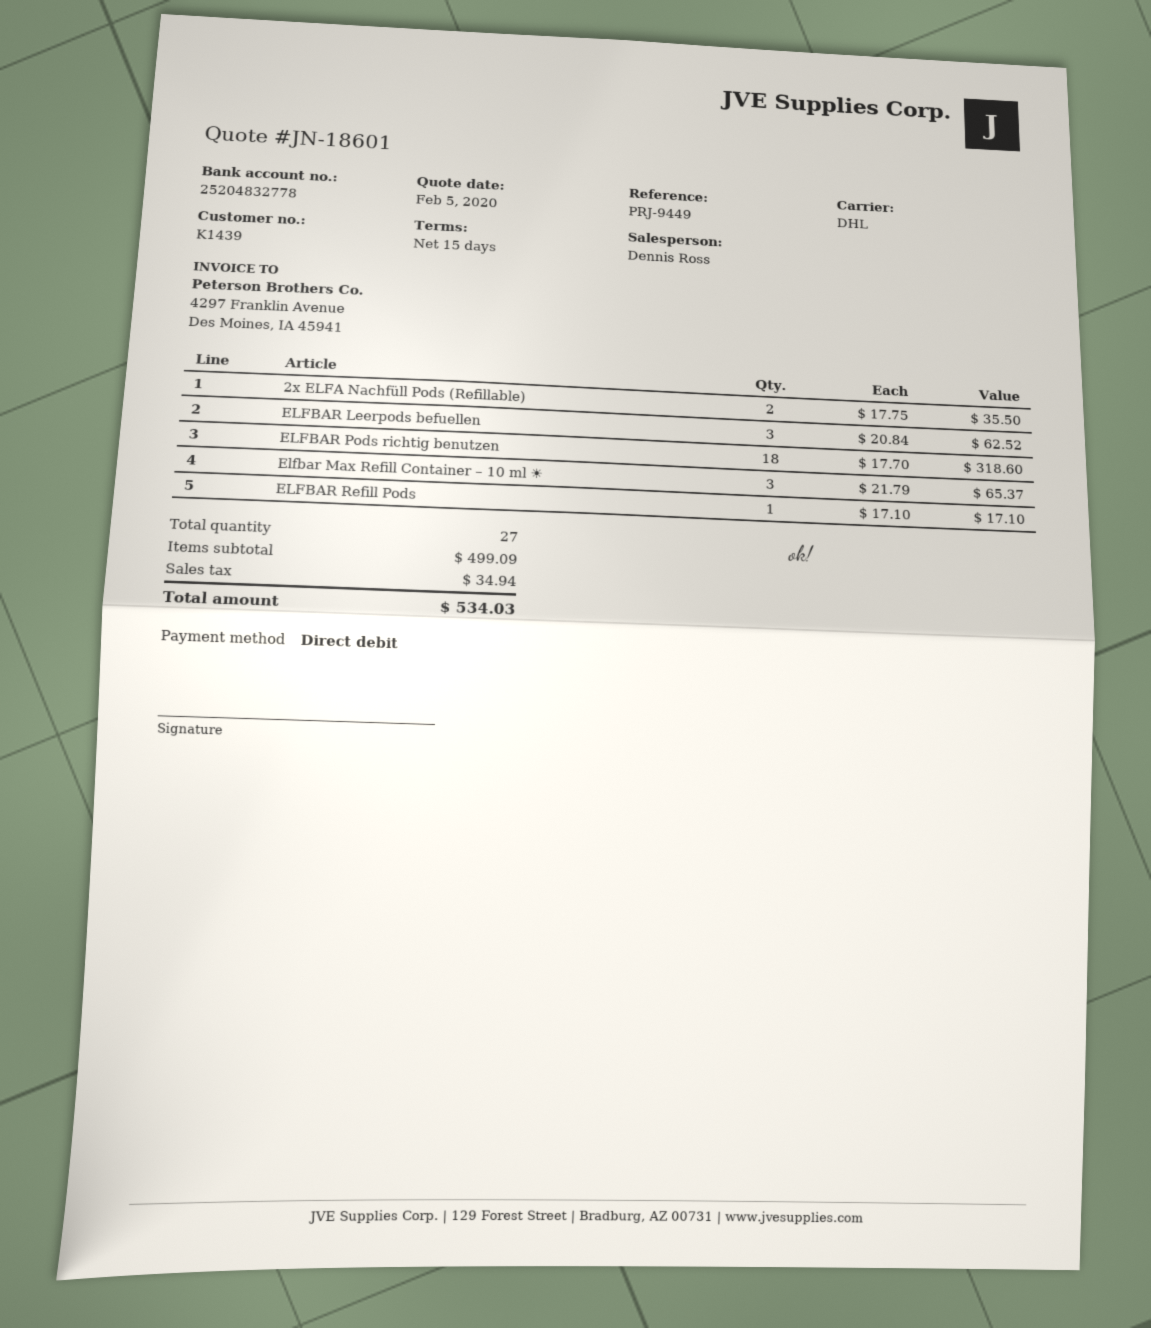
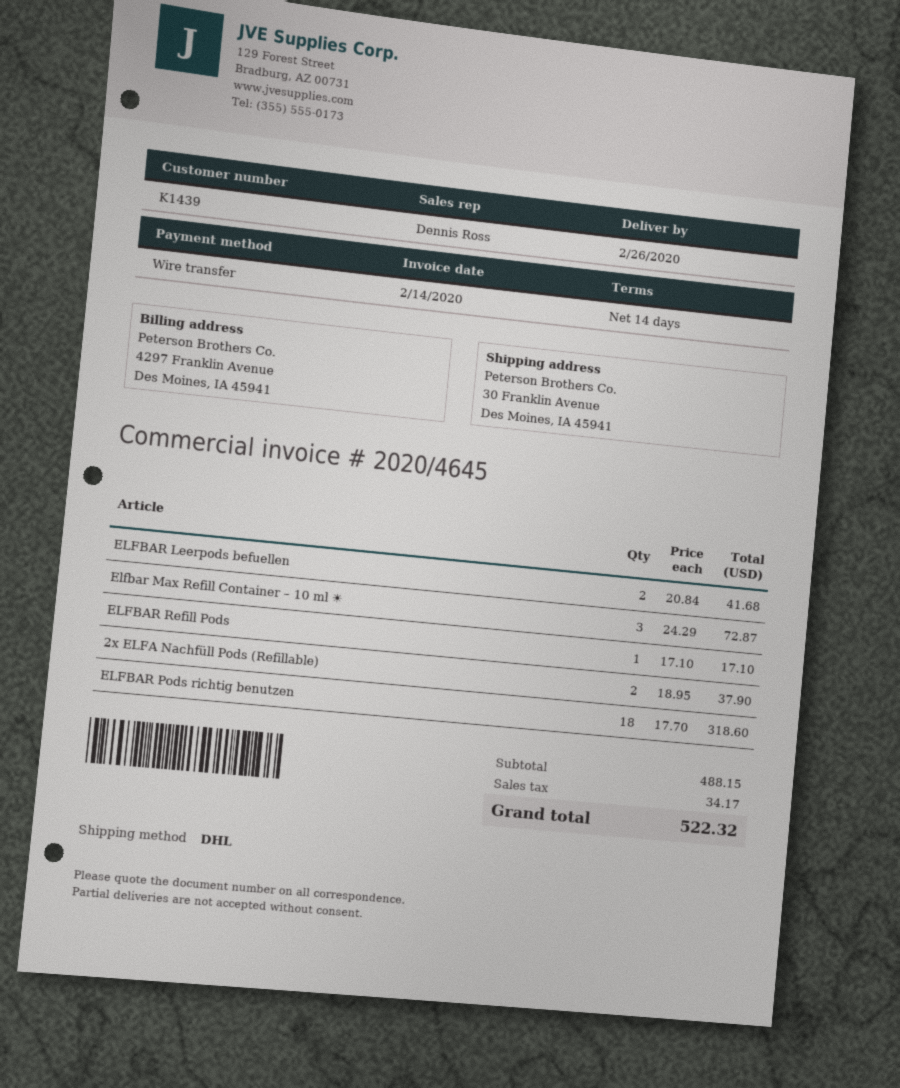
payment terms: 15 days -> 14 days
payment method: direct debit -> bank transfer
2x ELFA Nachfüll Pods (Refillable): 2 x 17.75 = 35.50 -> 2 x 18.95 = 37.90
ELFBAR Leerpods befuellen: 3 x 20.84 = 62.52 -> 2 x 20.84 = 41.68
Elfbar Max Refill Container – 10 ml ☀: 3 x 21.79 = 65.37 -> 3 x 24.29 = 72.87
subtotal: 499.09 -> 488.15
tax: 34.94 -> 34.17
total: 534.03 -> 522.32

